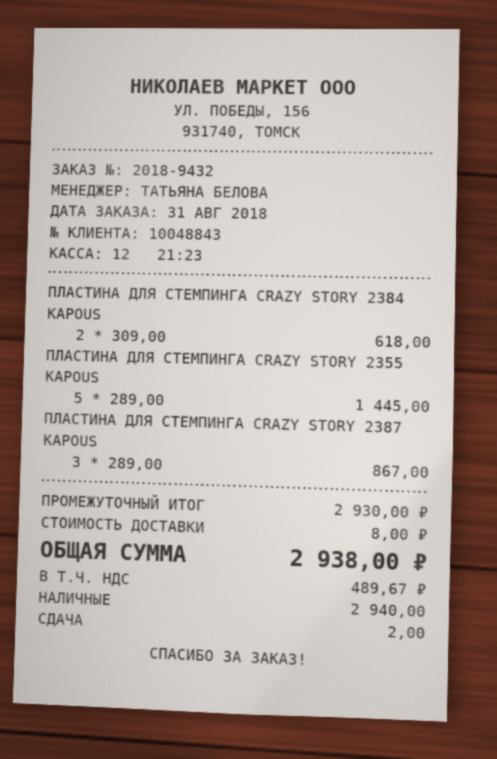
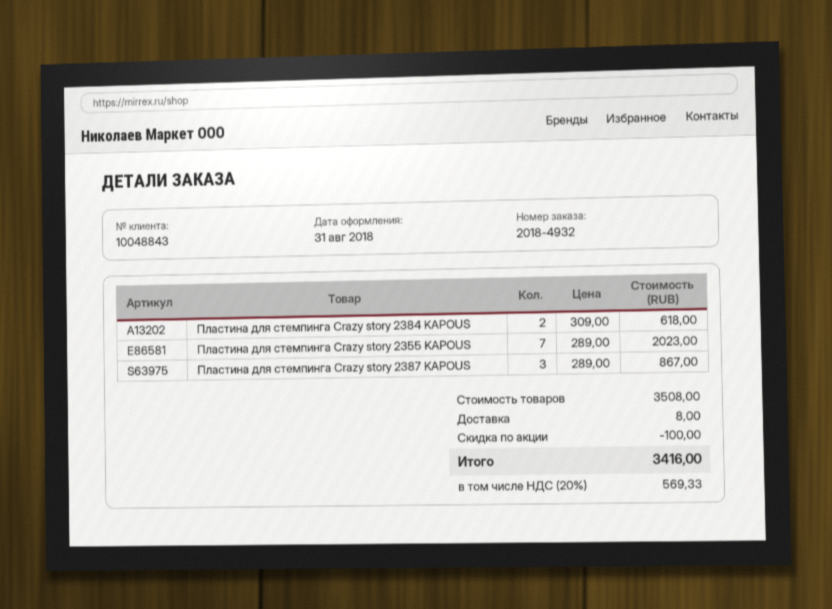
order number: 2018-9432 -> 2018-4932
ПЛАСТИНА ДЛЯ СТЕМПИНГА CRAZY STORY 2355 KAPOUS: 5 x 289.00 = 1445.00 -> 7 x 289.00 = 2023.00
subtotal: 2930.00 -> 3508.00
discount: none -> 100.00
tax: 489.67 -> 569.33
total: 2938.00 -> 3416.00

